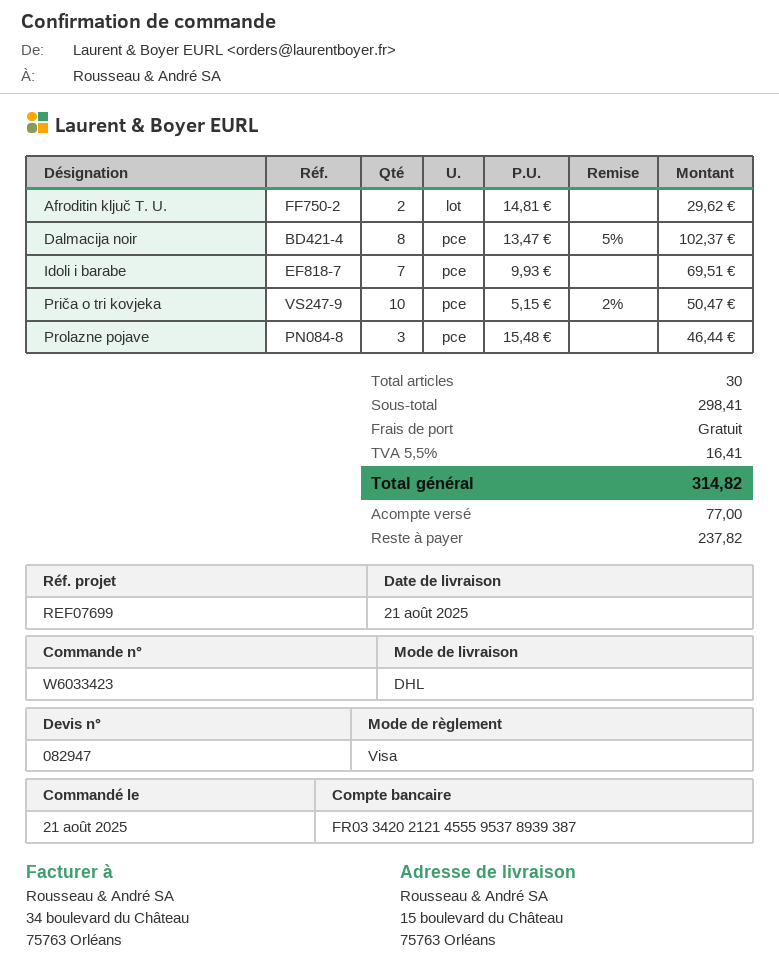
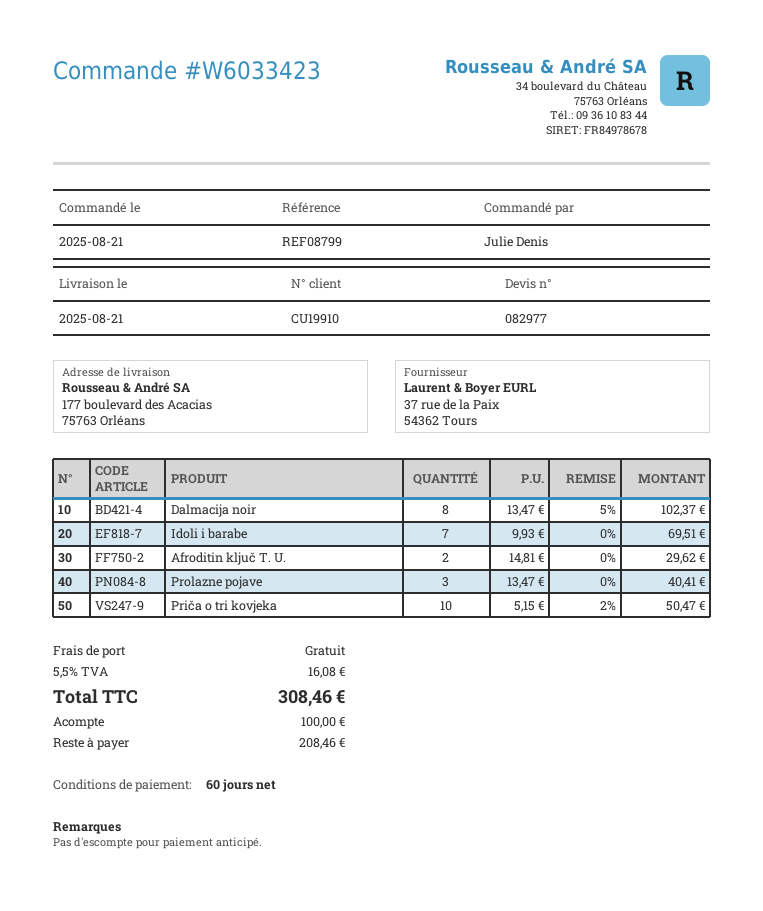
quote number: 082947 -> 082977
reference: REF07699 -> REF08799
ship to: 15 boulevard du Château, 75763 Orléans -> 177 boulevard des Acacias, 75763 Orléans
Prolazne pojave: 3 x 15.48 = 46.44 -> 3 x 13.47 = 40.41
tax: 5.5% = 16.41 -> 5.5% = 16.08
total: 314.82 -> 308.46
deposit: 77.00 -> 100.00
balance: 237.82 -> 208.46

